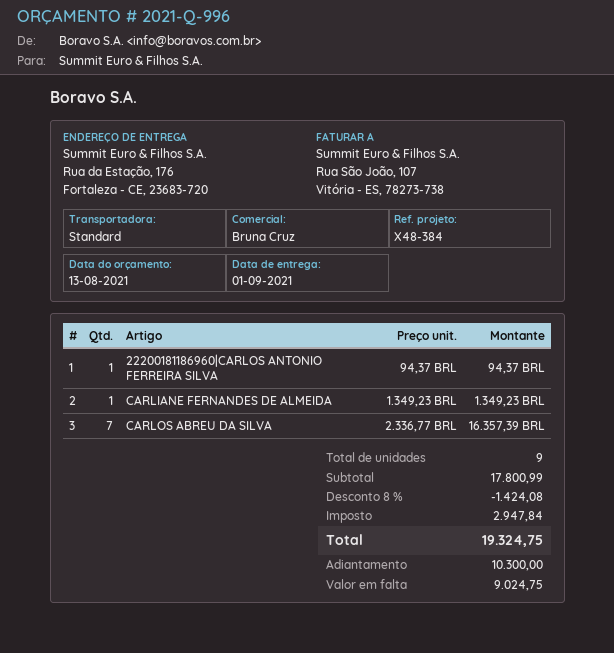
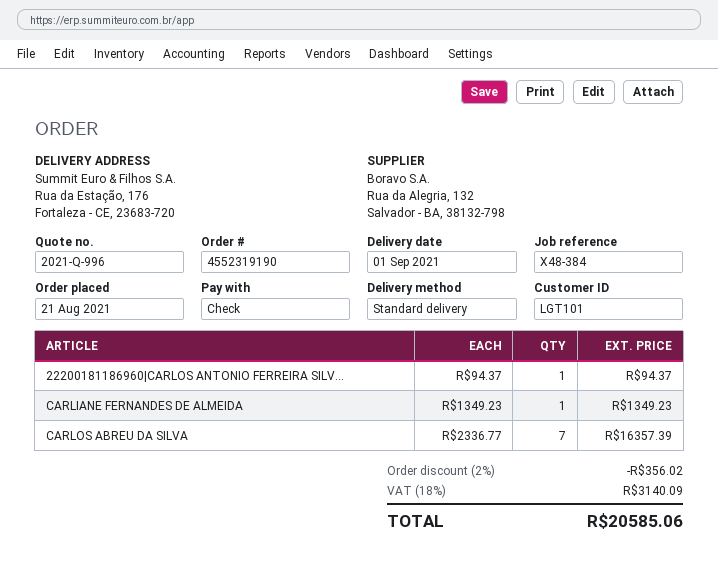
discount: 8% = 1424.08 -> 2% = 356.02
tax: 2947.84 -> 3140.09
total: 19324.75 -> 20585.06

